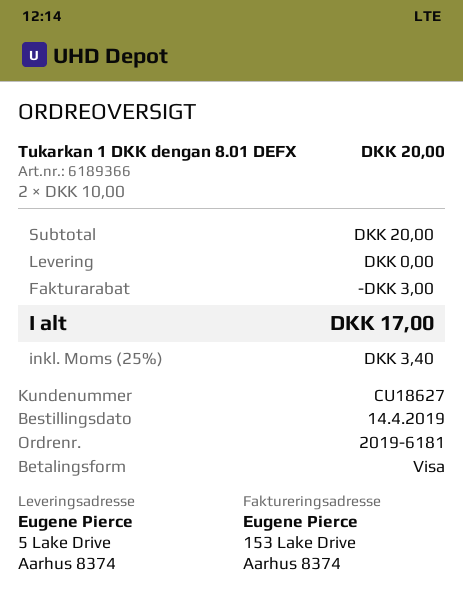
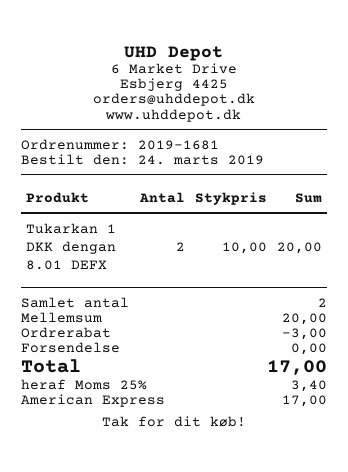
order number: 2019-6181 -> 2019-1681
order date: 2019-04-14 -> 2019-03-24
payment method: Visa -> American Express

